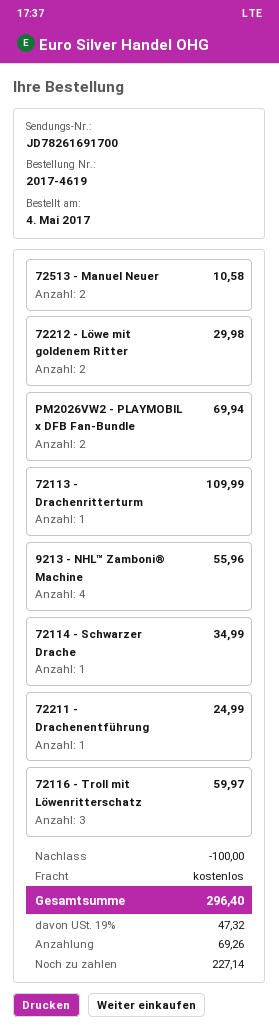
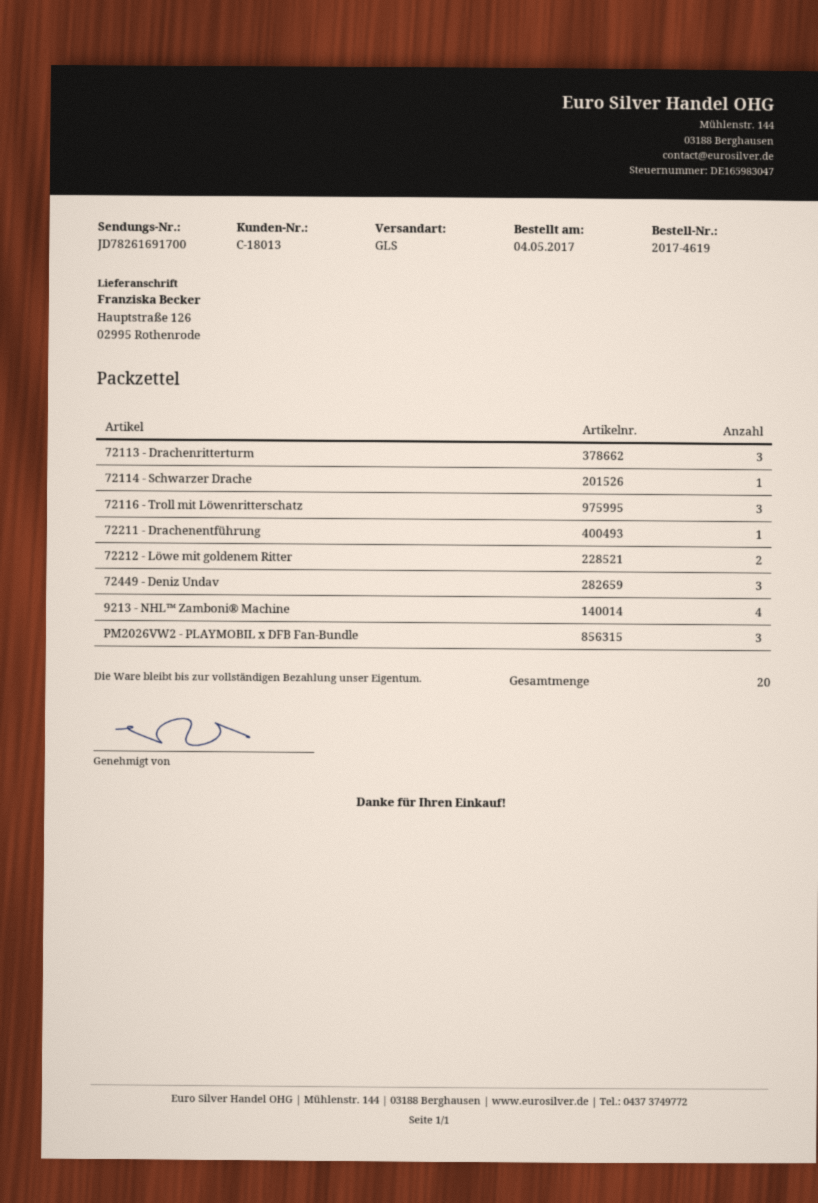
72513 - Manuel Neuer: 2 -> none
PM2026VW2 - PLAYMOBIL x DFB Fan-Bundle: 2 -> 3
72113 - Drachenritterturm: 1 -> 3
72449 - Deniz Undav: none -> 3

